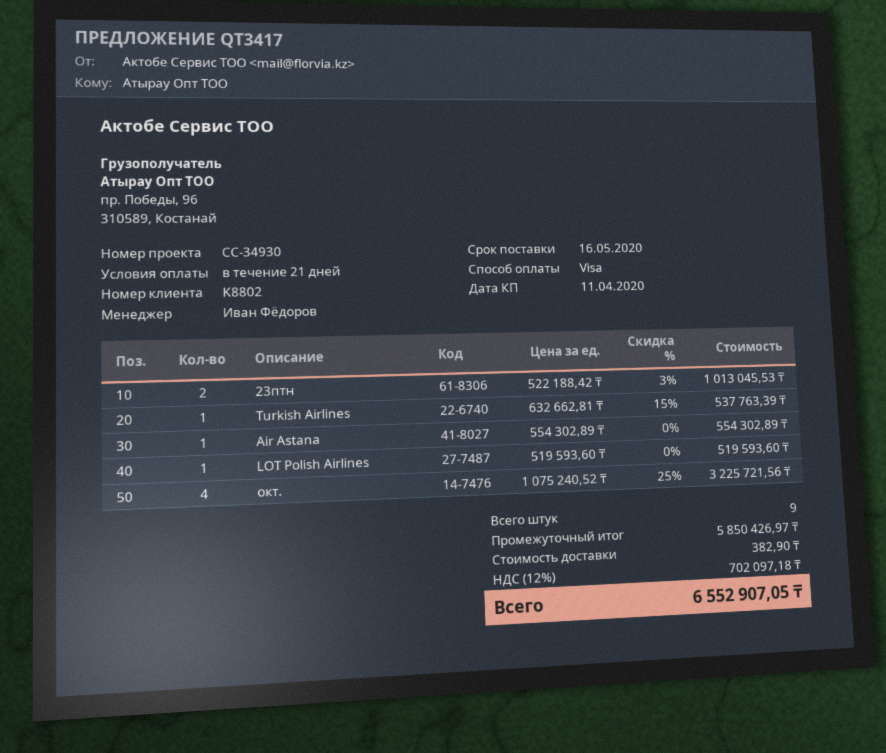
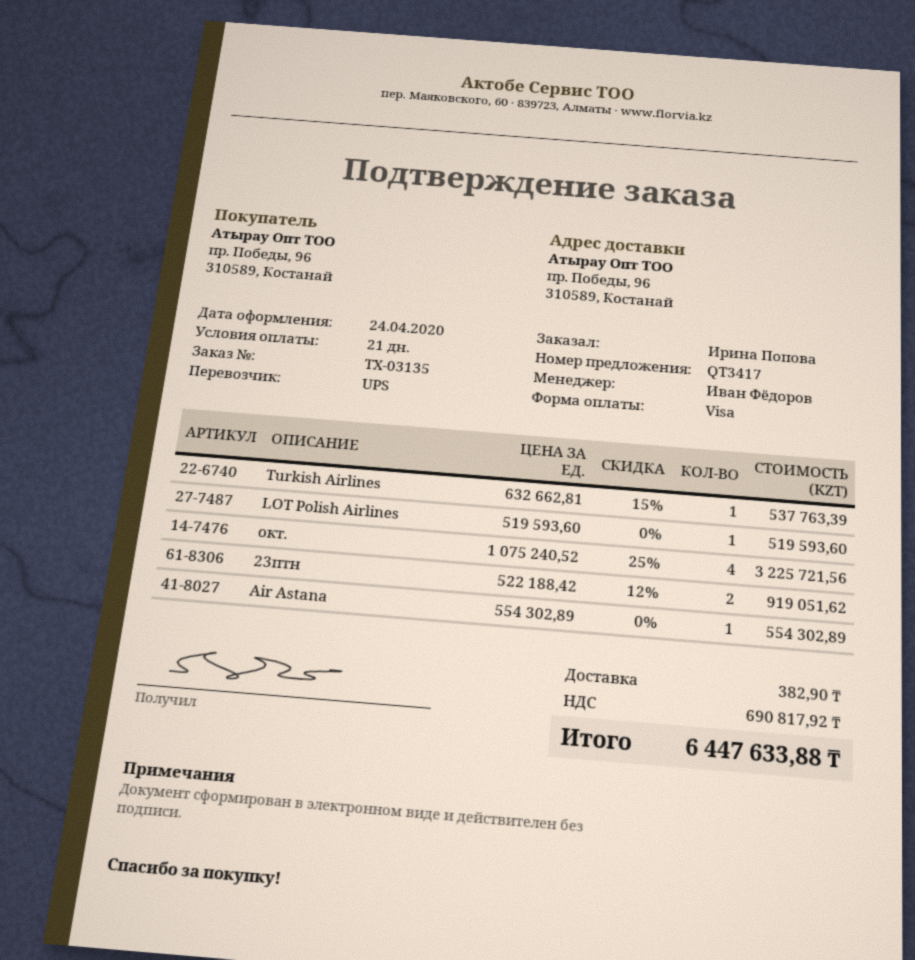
23птн: 2 x 522188.42 - 3% = 1013045.53 -> 2 x 522188.42 - 12% = 919051.62
tax: 702097.18 -> 690817.92
total: 6552907.05 -> 6447633.88

